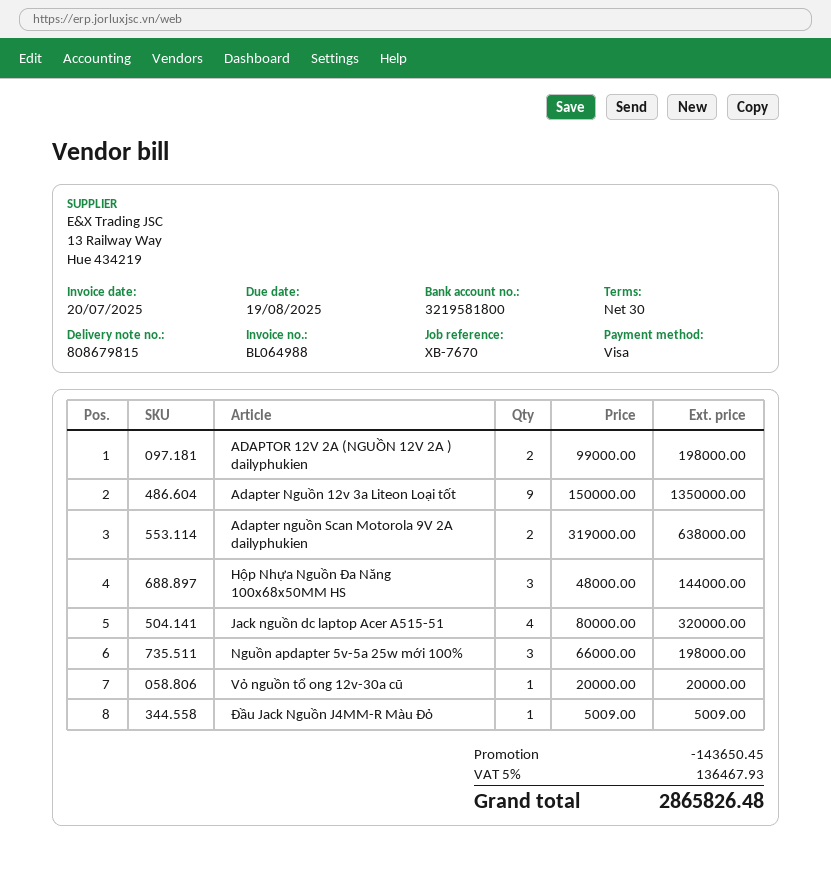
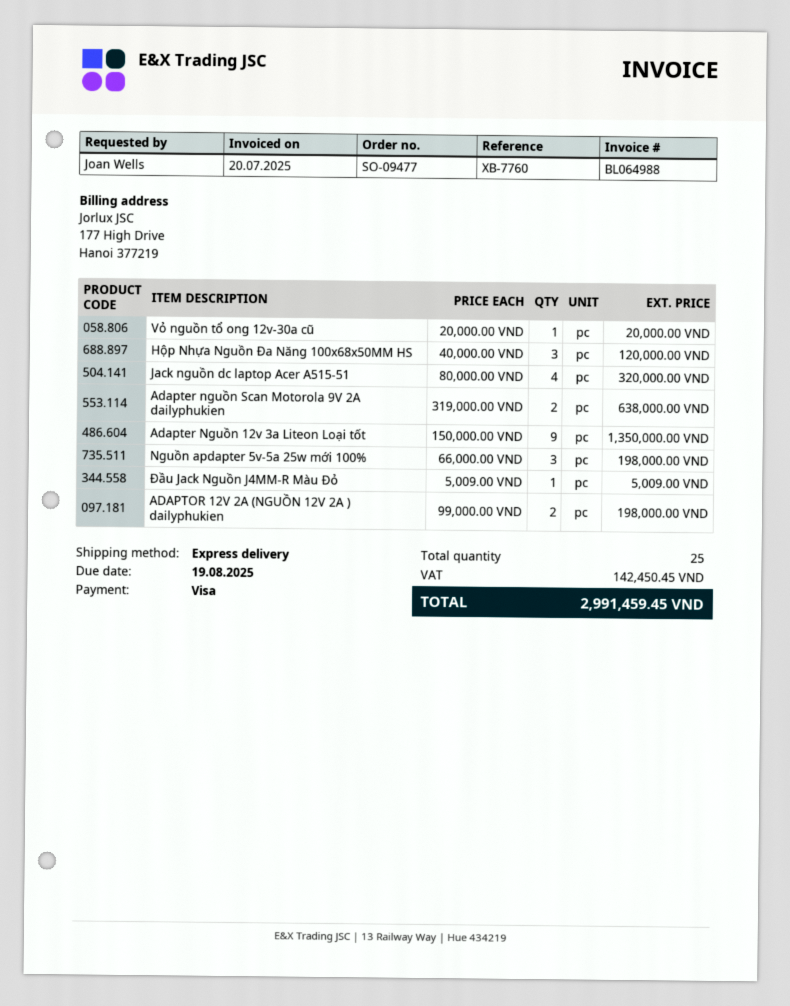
reference: XB-7670 -> XB-7760
Hộp Nhựa Nguồn Đa Năng 100x68x50MM HS: 3 x 48000.00 = 144000.00 -> 3 x 40000.00 = 120000.00
discount: 143650.45 -> none
tax: 136467.93 -> 142450.45
total: 2865826.48 -> 2991459.45

